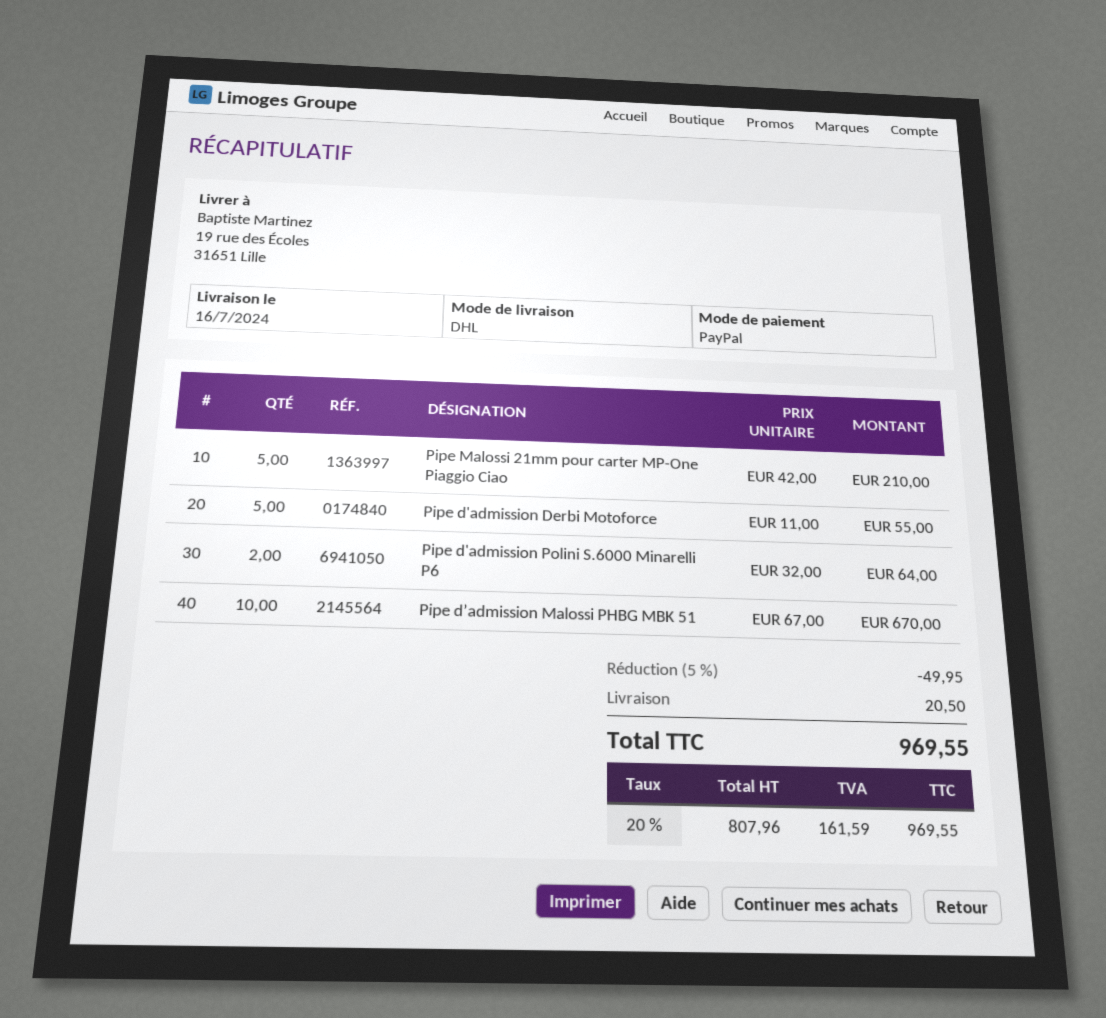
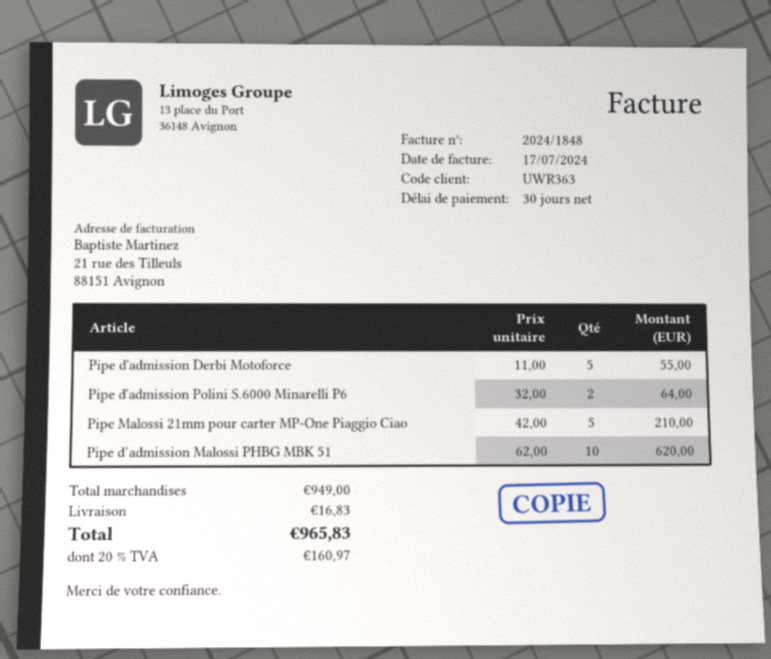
Pipe d’admission Malossi PHBG MBK 51: 10 x 67.00 = 670.00 -> 10 x 62.00 = 620.00
discount: 5% = 49.95 -> none
shipping: 20.50 -> 16.83
tax: 20% = 161.59 -> 20% = 160.97
total: 969.55 -> 965.83

